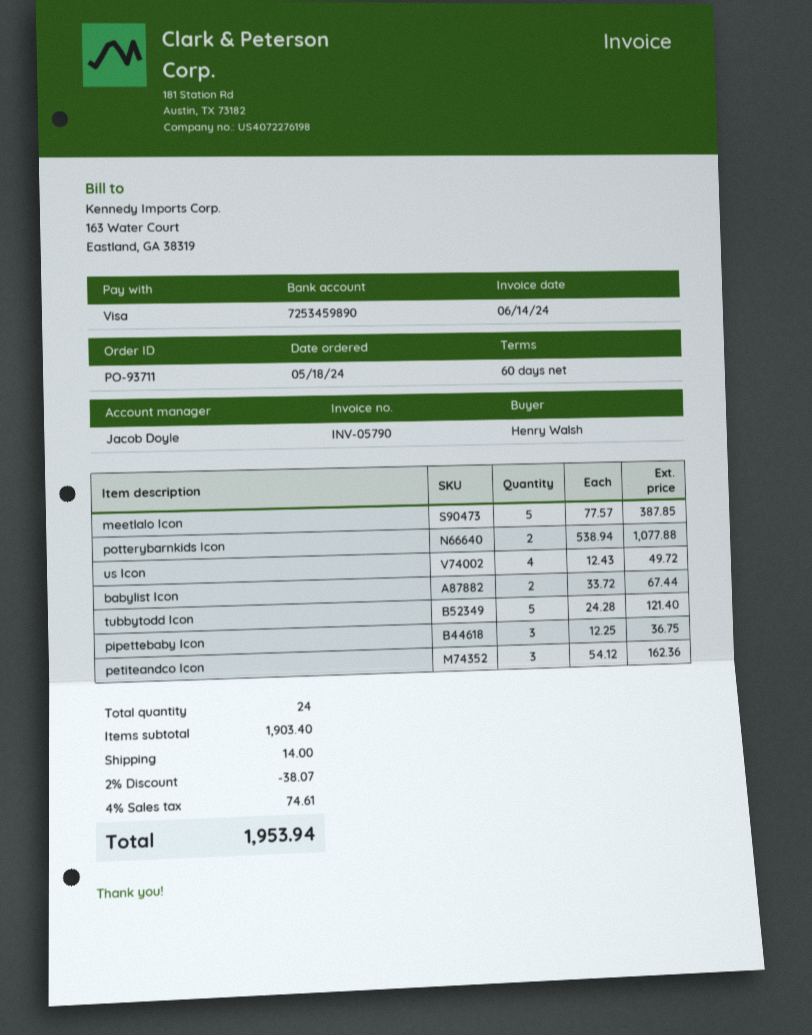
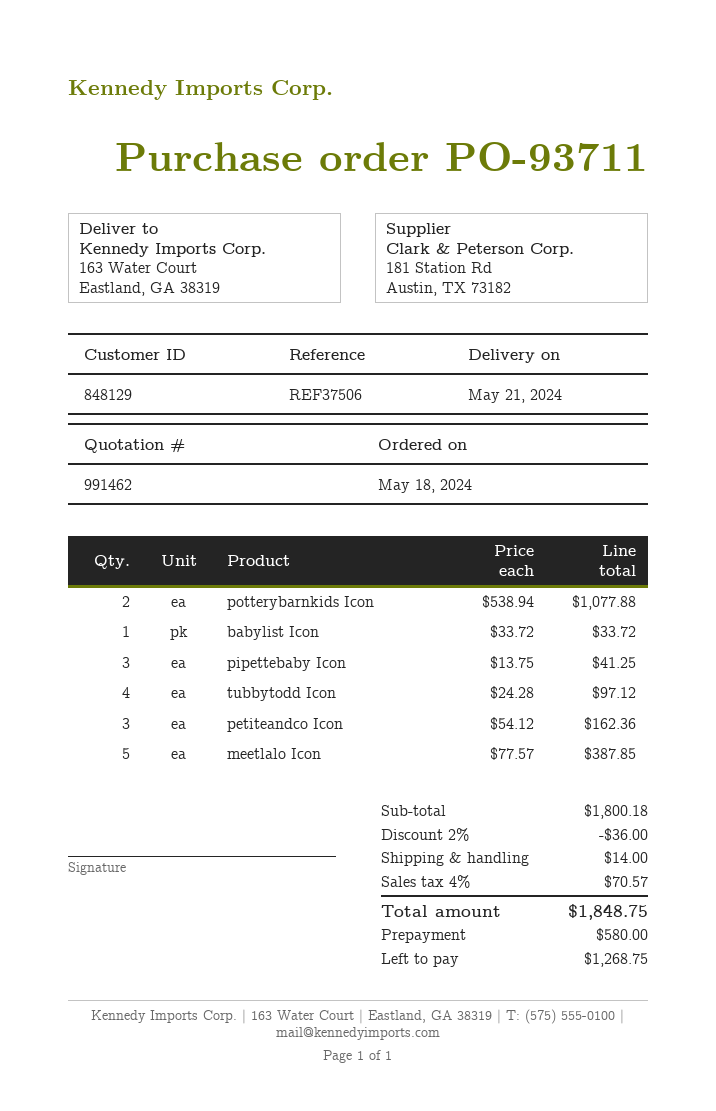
us Icon: 4 x 12.43 = 49.72 -> none
babylist Icon: 2 x 33.72 = 67.44 -> 1 x 33.72 = 33.72
tubbytodd Icon: 5 x 24.28 = 121.40 -> 4 x 24.28 = 97.12
pipettebaby Icon: 3 x 12.25 = 36.75 -> 3 x 13.75 = 41.25
subtotal: 1903.40 -> 1800.18
discount: 2% = 38.07 -> 2% = 36.00
tax: 4% = 74.61 -> 4% = 70.57
total: 1953.94 -> 1848.75

